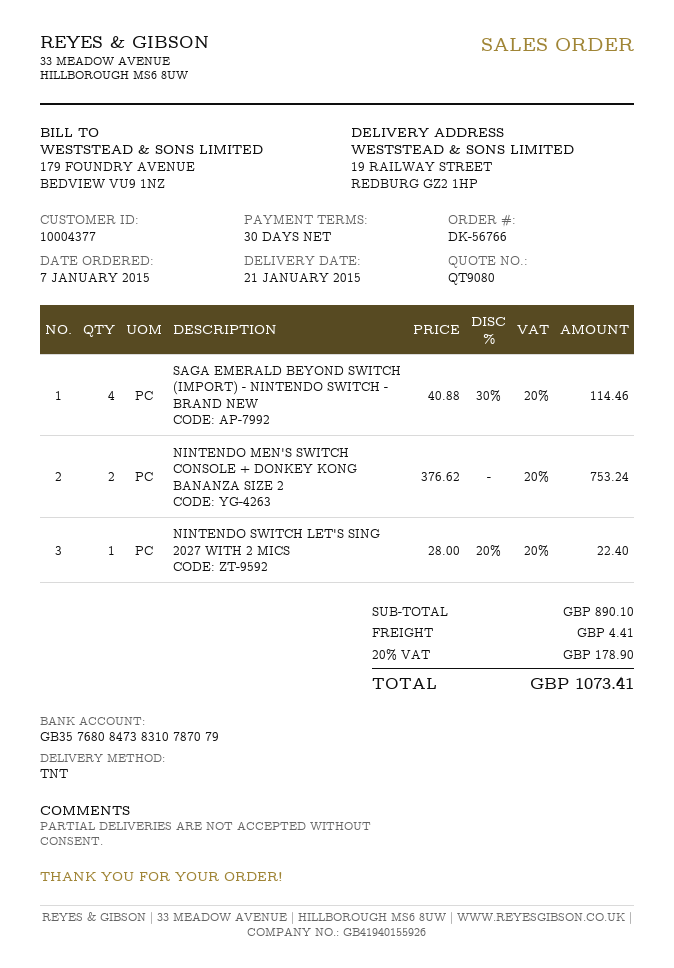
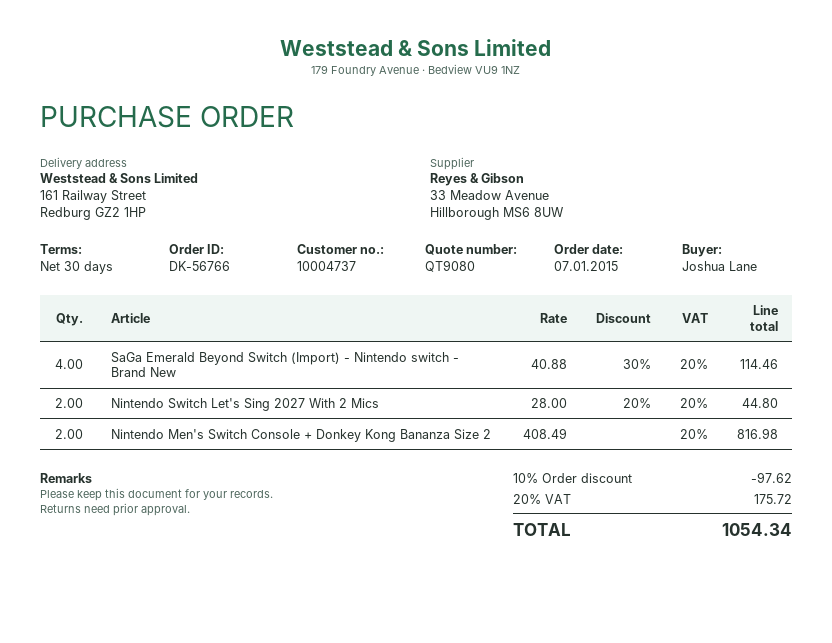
customer number: 10004377 -> 10004737
ship to: 19 RAILWAY STREET, REDBURG GZ2 1HP -> 161 Railway Street, Redburg GZ2 1HP
NINTENDO MEN'S SWITCH CONSOLE + DONKEY KONG BANANZA SIZE 2: 2 x 376.62 = 753.24 -> 2 x 408.49 = 816.98
NINTENDO SWITCH LET'S SING 2027 WITH 2 MICS: 1 x 28.00 - 20% = 22.40 -> 2 x 28.00 - 20% = 44.80
discount: none -> 10% = 97.62
shipping: 4.41 -> none
tax: 20% = 178.90 -> 20% = 175.72
total: 1073.41 -> 1054.34

